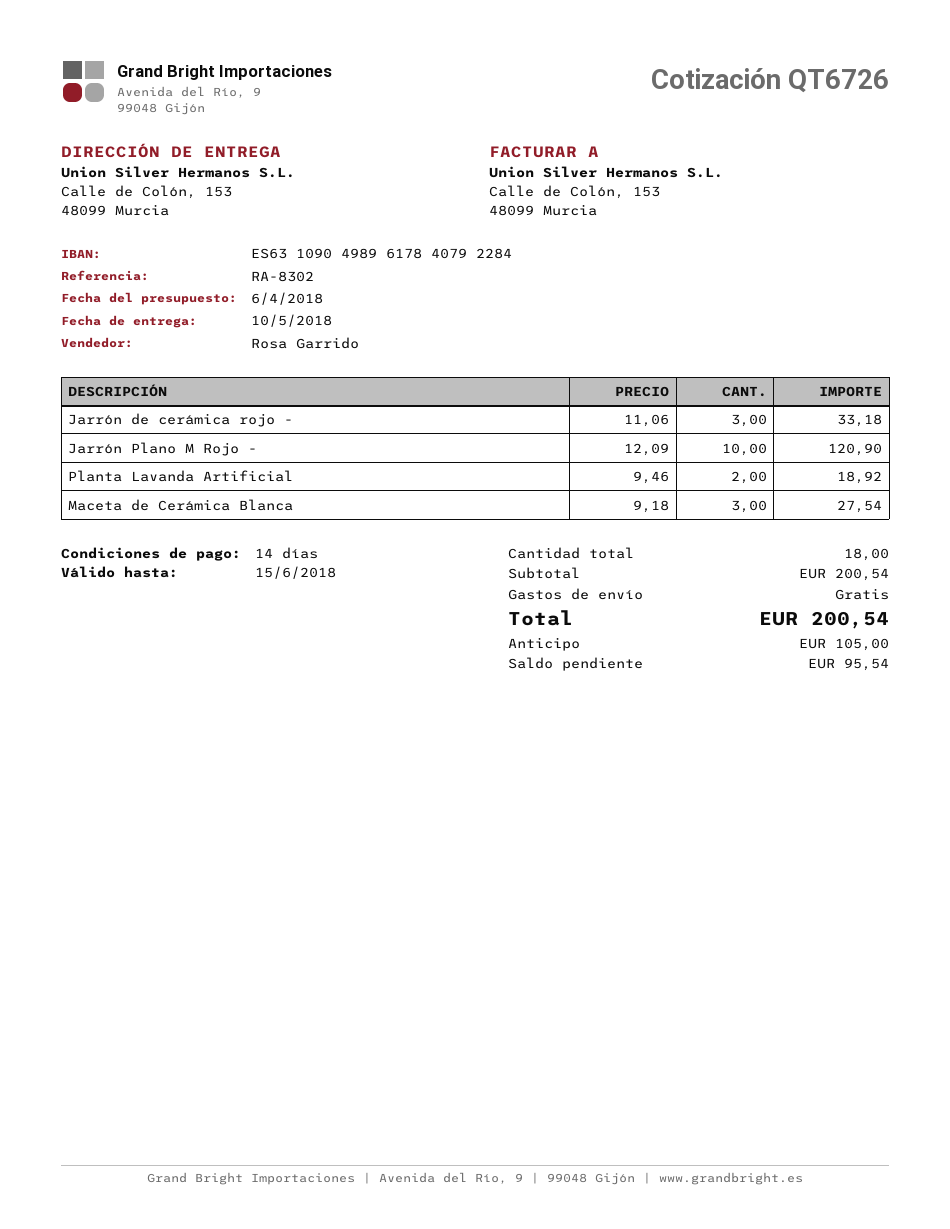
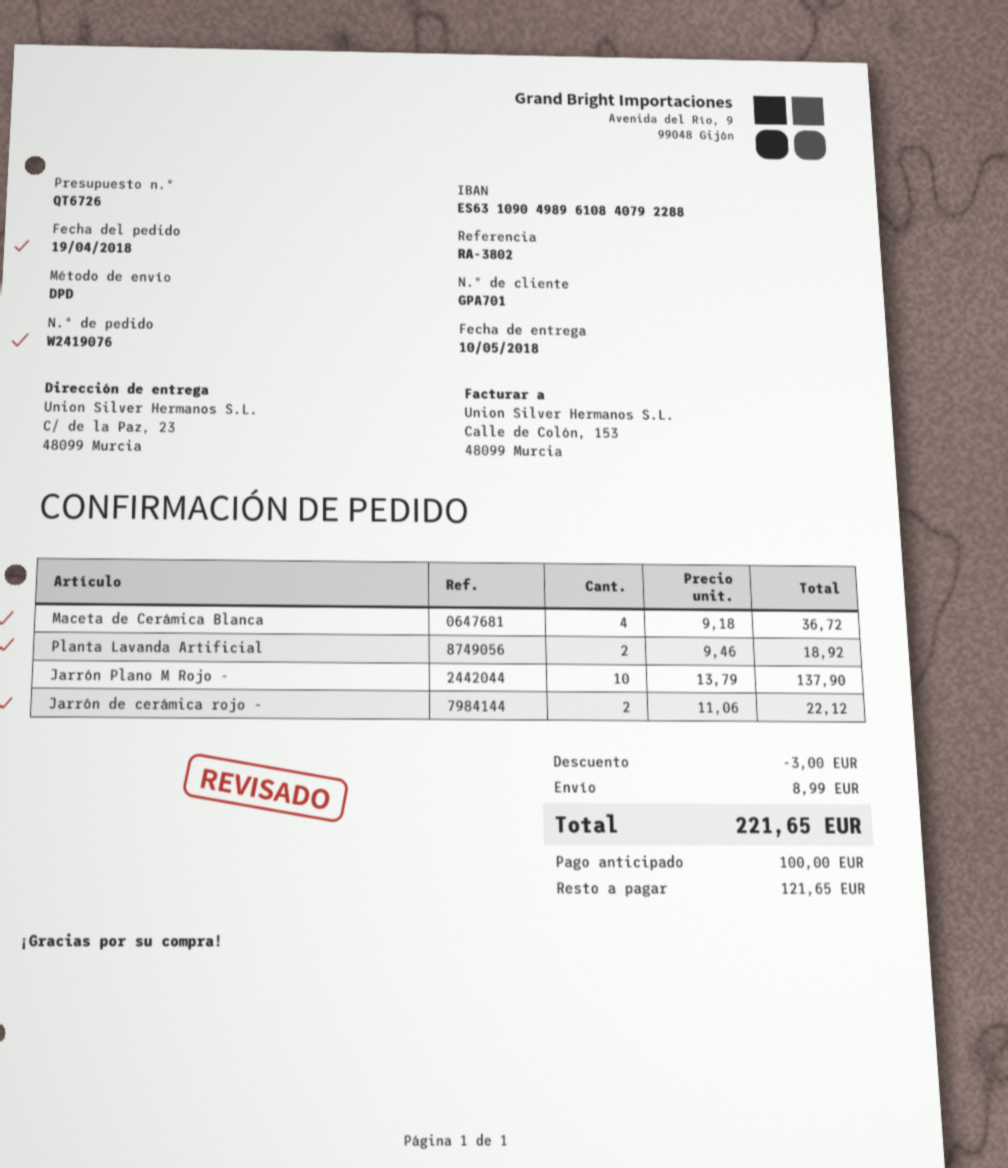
reference: RA-8302 -> RA-3802
bank account: ES6310904989617840792284 -> ES6310904989610840792288
ship to: Calle de Colón, 153, 48099 Murcia -> C/ de la Paz, 23, 48099 Murcia
Jarrón de cerámica rojo -: 3 x 11.06 = 33.18 -> 2 x 11.06 = 22.12
Jarrón Plano M Rojo -: 10 x 12.09 = 120.90 -> 10 x 13.79 = 137.90
Maceta de Cerámica Blanca: 3 x 9.18 = 27.54 -> 4 x 9.18 = 36.72
discount: none -> 3.00
shipping: 0.00 -> 8.99
total: 200.54 -> 221.65
deposit: 105.00 -> 100.00
balance: 95.54 -> 121.65

